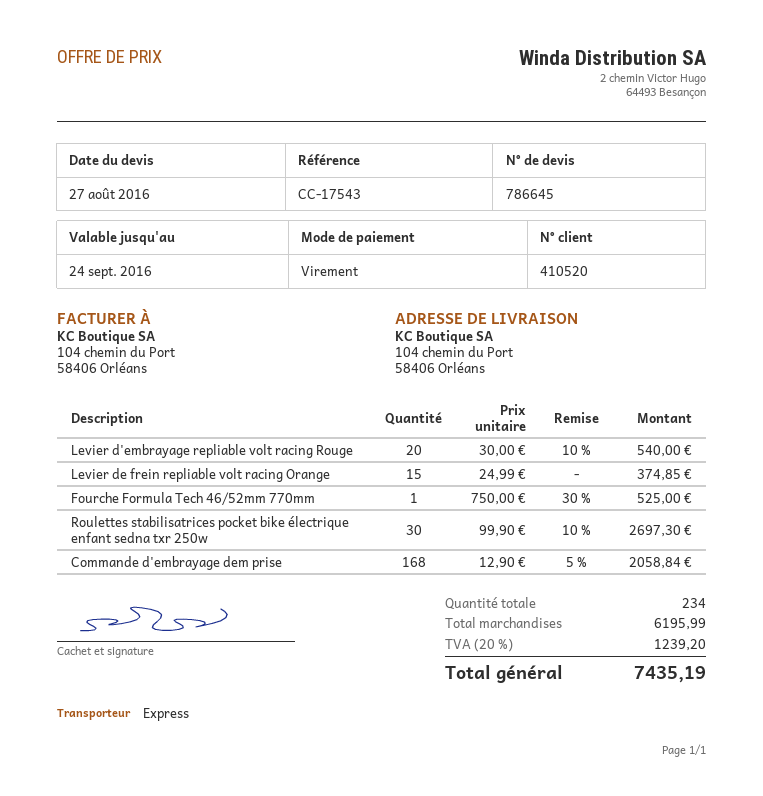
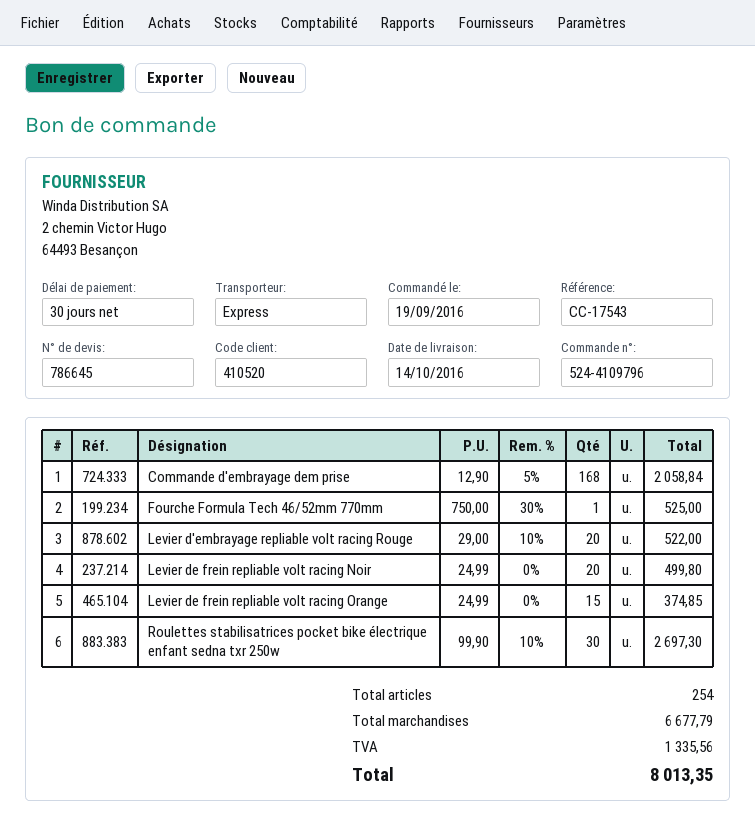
Levier d'embrayage repliable volt racing Rouge: 20 x 30.00 - 10% = 540.00 -> 20 x 29.00 - 10% = 522.00
Levier de frein repliable volt racing Noir: none -> 20 x 24.99 = 499.80
total quantity: 234 -> 254
subtotal: 6195.99 -> 6677.79
tax: 1239.20 -> 1335.56
total: 7435.19 -> 8013.35

